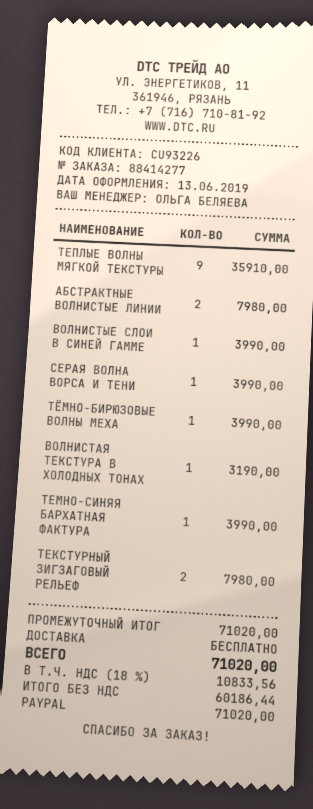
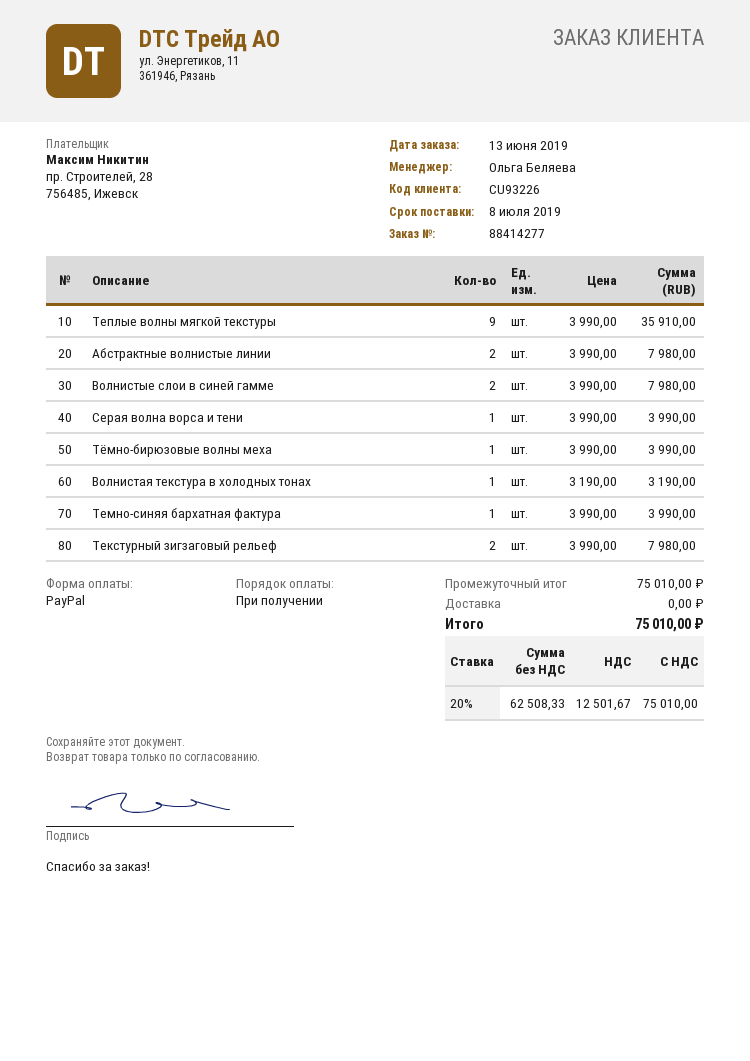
ВОЛНИСТЫЕ СЛОИ В СИНЕЙ ГАММЕ: 1 for 3990.00 -> 2 for 7980.00
subtotal: 71020.00 -> 75010.00
net: 60186.44 -> 62508.33
tax: 18% = 10833.56 -> 20% = 12501.67
total: 71020.00 -> 75010.00

